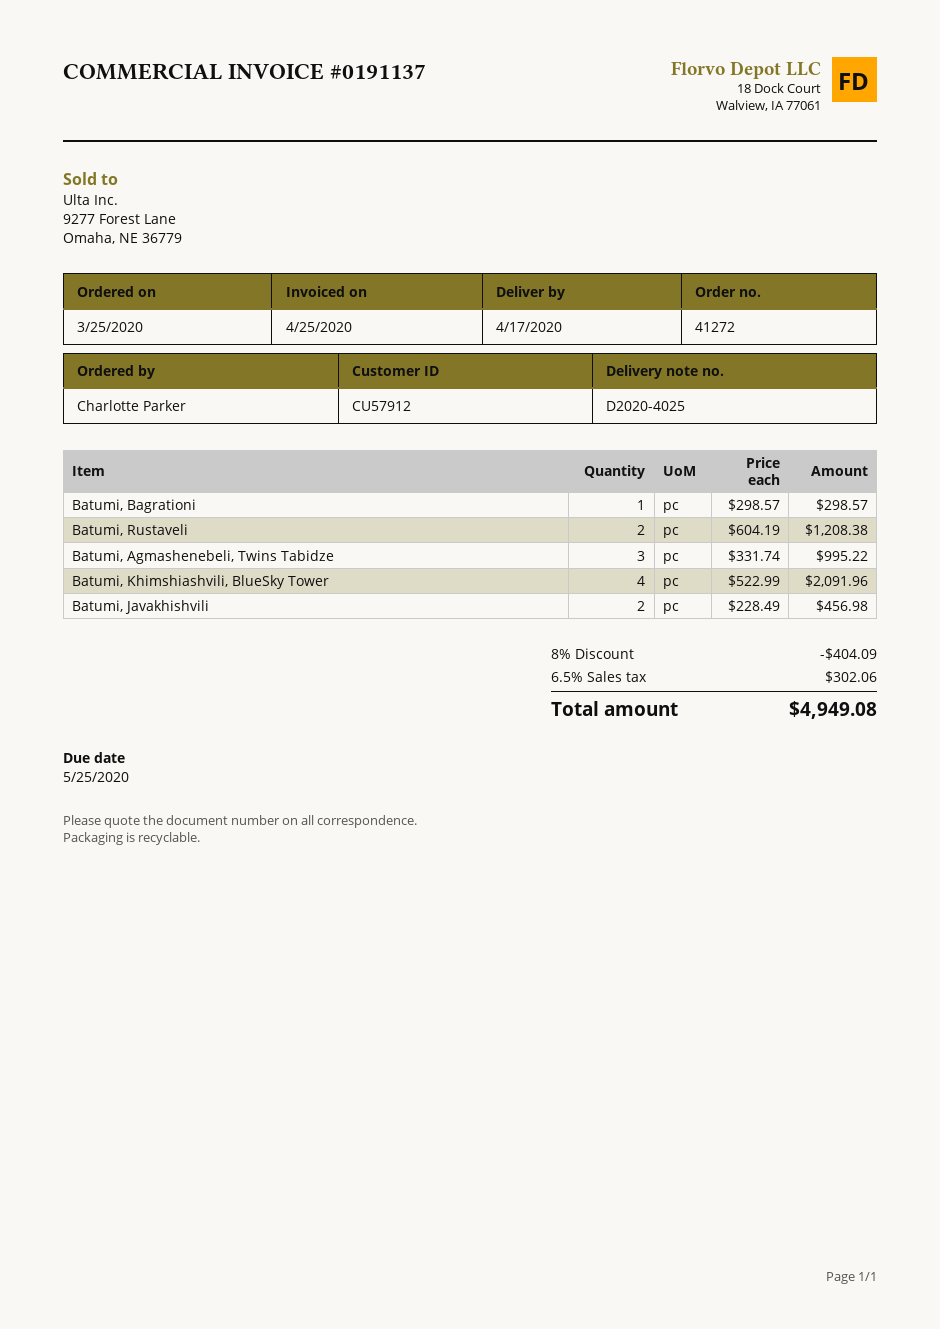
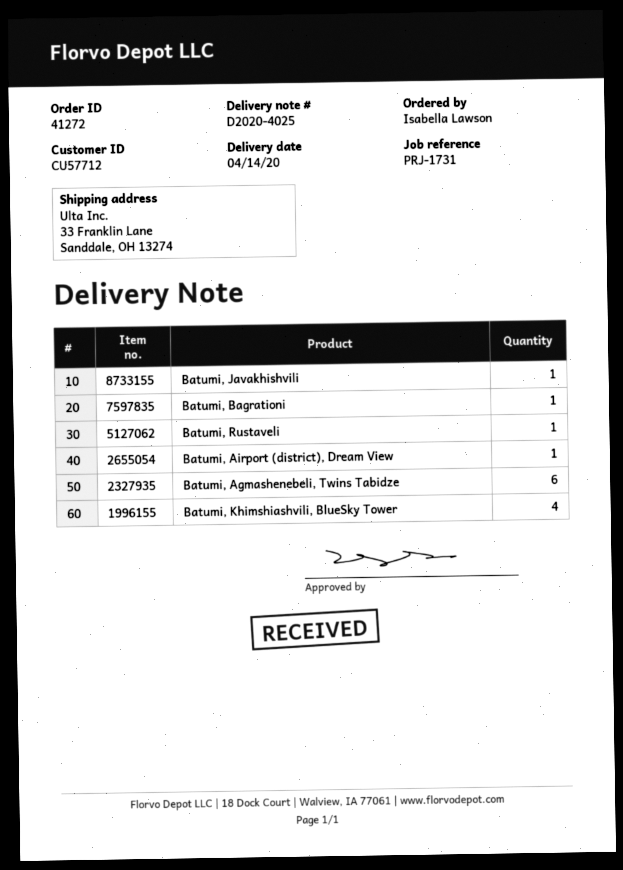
delivery date: 2020-04-17 -> 2020-04-14
customer number: CU57912 -> CU57712
ordered by: Charlotte Parker -> Isabella Lawson
Batumi, Rustaveli: 2 -> 1
Batumi, Agmashenebeli, Twins Tabidze: 3 -> 6
Batumi, Javakhishvili: 2 -> 1
Batumi, Airport (district), Dream View: none -> 1

